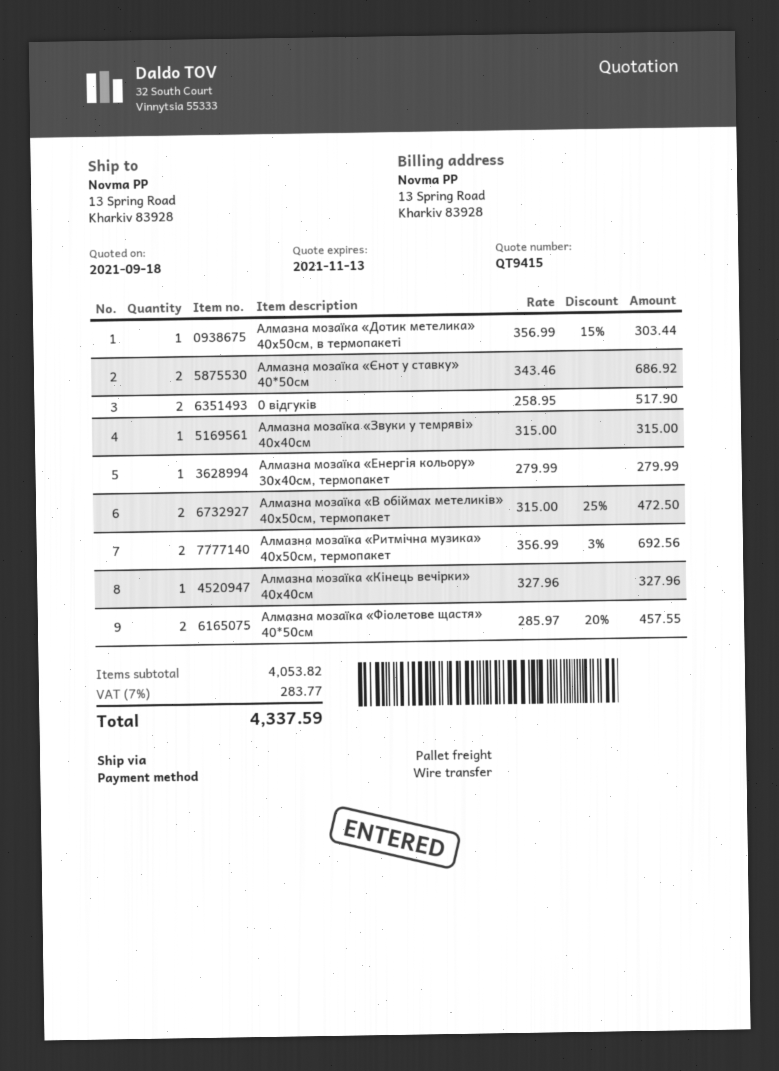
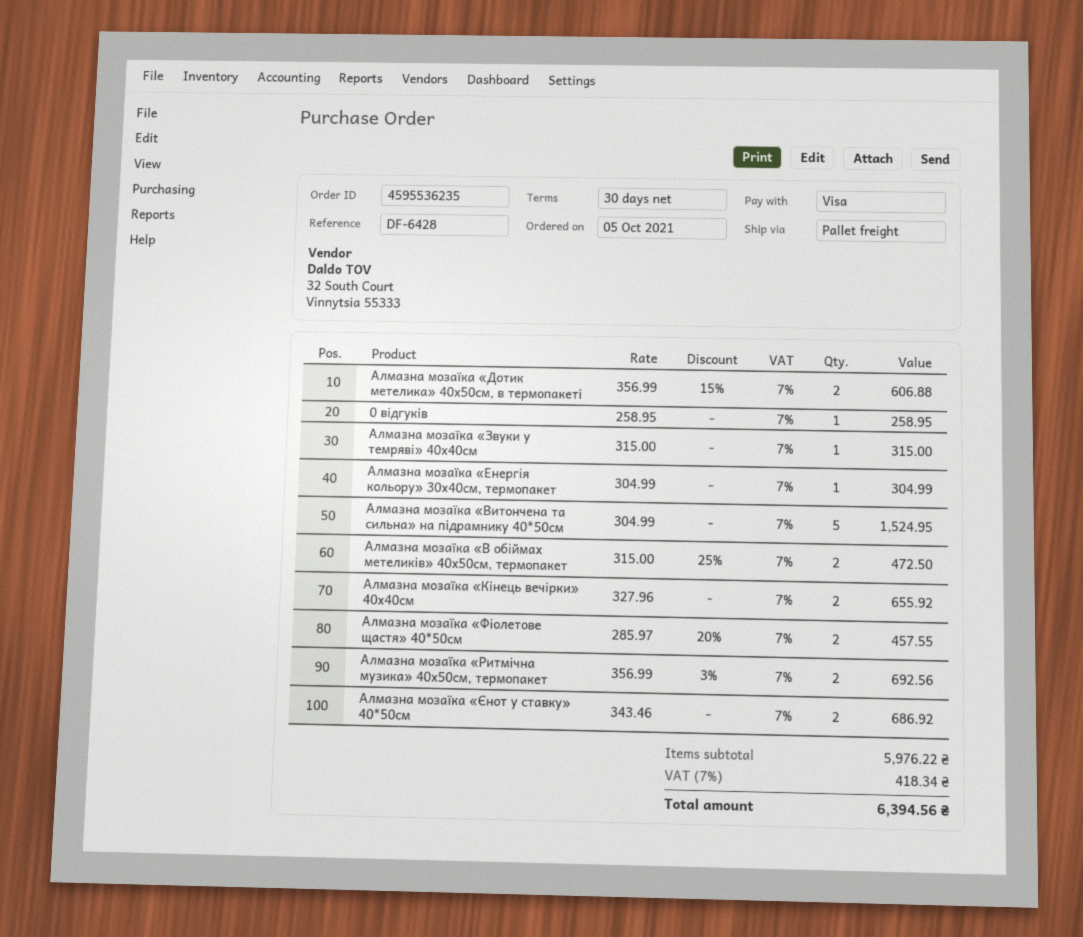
payment method: bank transfer -> Visa
Алмазна мозаїка «Дотик метелика» 40х50см, в термопакеті: 1 x 356.99 - 15% = 303.44 -> 2 x 356.99 - 15% = 606.88
0 відгуків: 2 x 258.95 = 517.90 -> 1 x 258.95 = 258.95
Алмазна мозаїка «Енергія кольору» 30х40см, термопакет: 1 x 279.99 = 279.99 -> 1 x 304.99 = 304.99
Алмазна мозаїка «Кінець вечірки» 40х40см: 1 x 327.96 = 327.96 -> 2 x 327.96 = 655.92
Алмазна мозаїка «Витончена та сильна» на підрамнику 40*50см: none -> 5 x 304.99 = 1524.95
subtotal: 4053.82 -> 5976.22
tax: 7% = 283.77 -> 7% = 418.34
total: 4337.59 -> 6394.56

